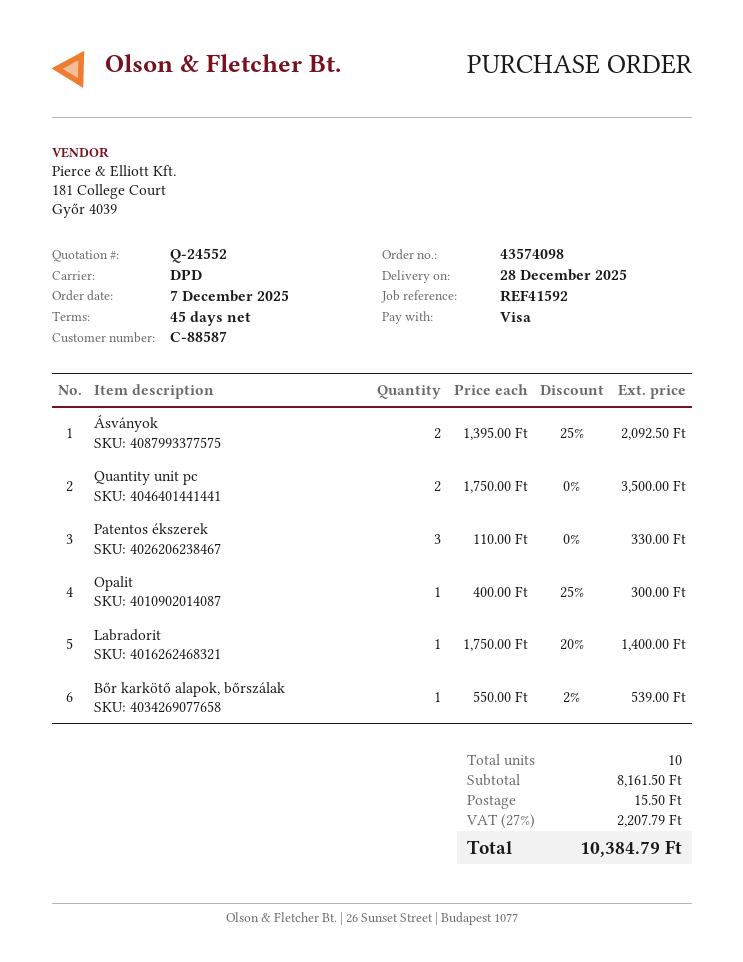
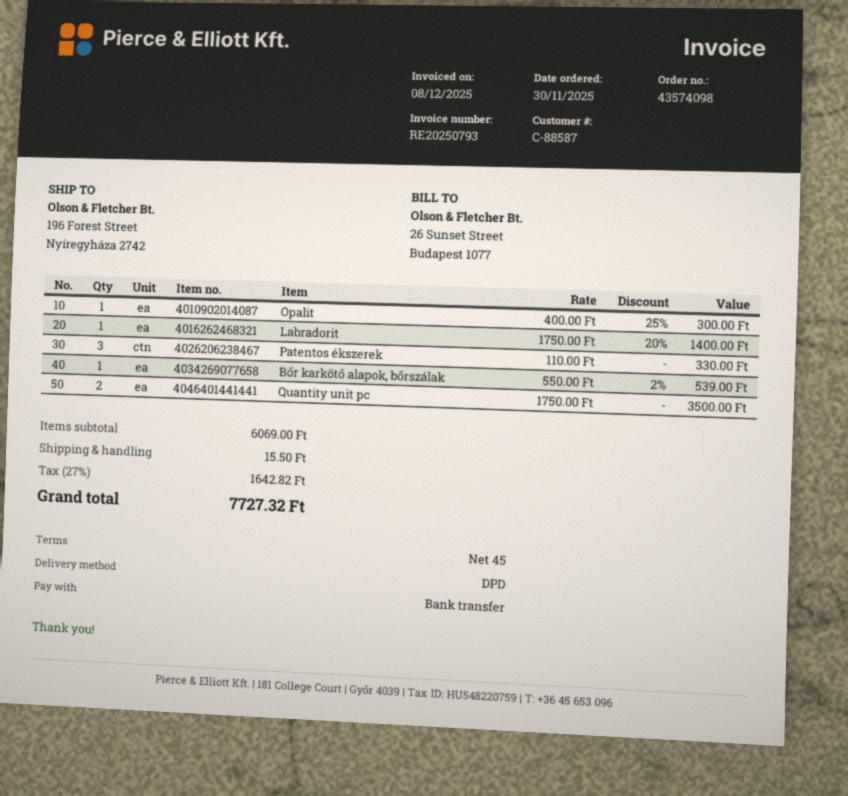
order date: 2025-12-07 -> 2025-11-30
payment method: Visa -> bank transfer
Ásványok: 2 x 1395.00 - 25% = 2092.50 -> none
subtotal: 8161.50 -> 6069.00
tax: 27% = 2207.79 -> 27% = 1642.82
total: 10384.79 -> 7727.32

